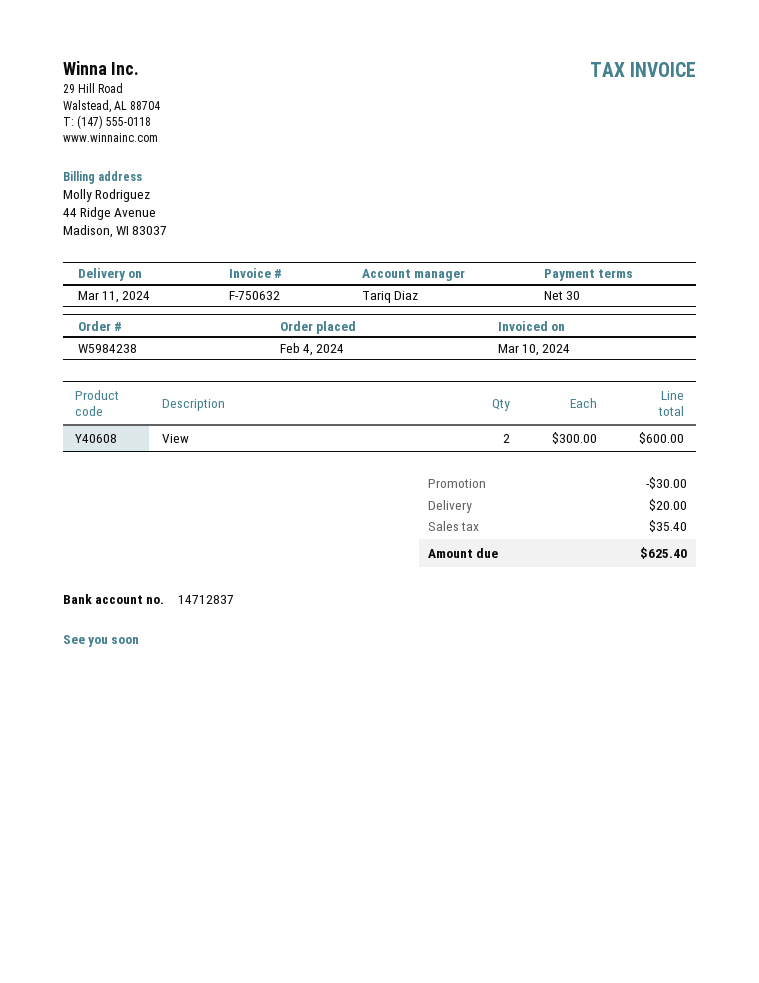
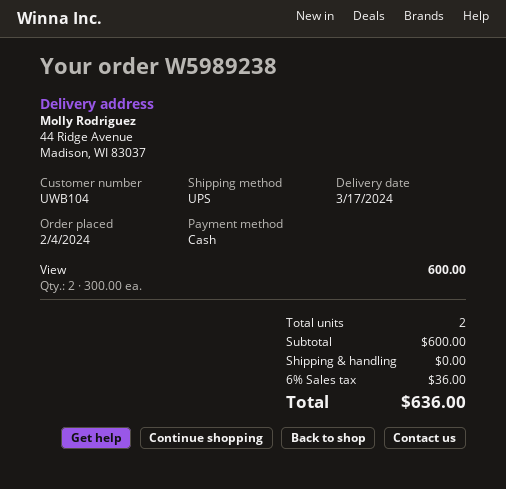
order number: W5984238 -> W5989238
delivery date: 2024-03-11 -> 2024-03-17
discount: 30.00 -> none
shipping: 20.00 -> 0.00
tax: 35.40 -> 36.00
total: 625.40 -> 636.00

